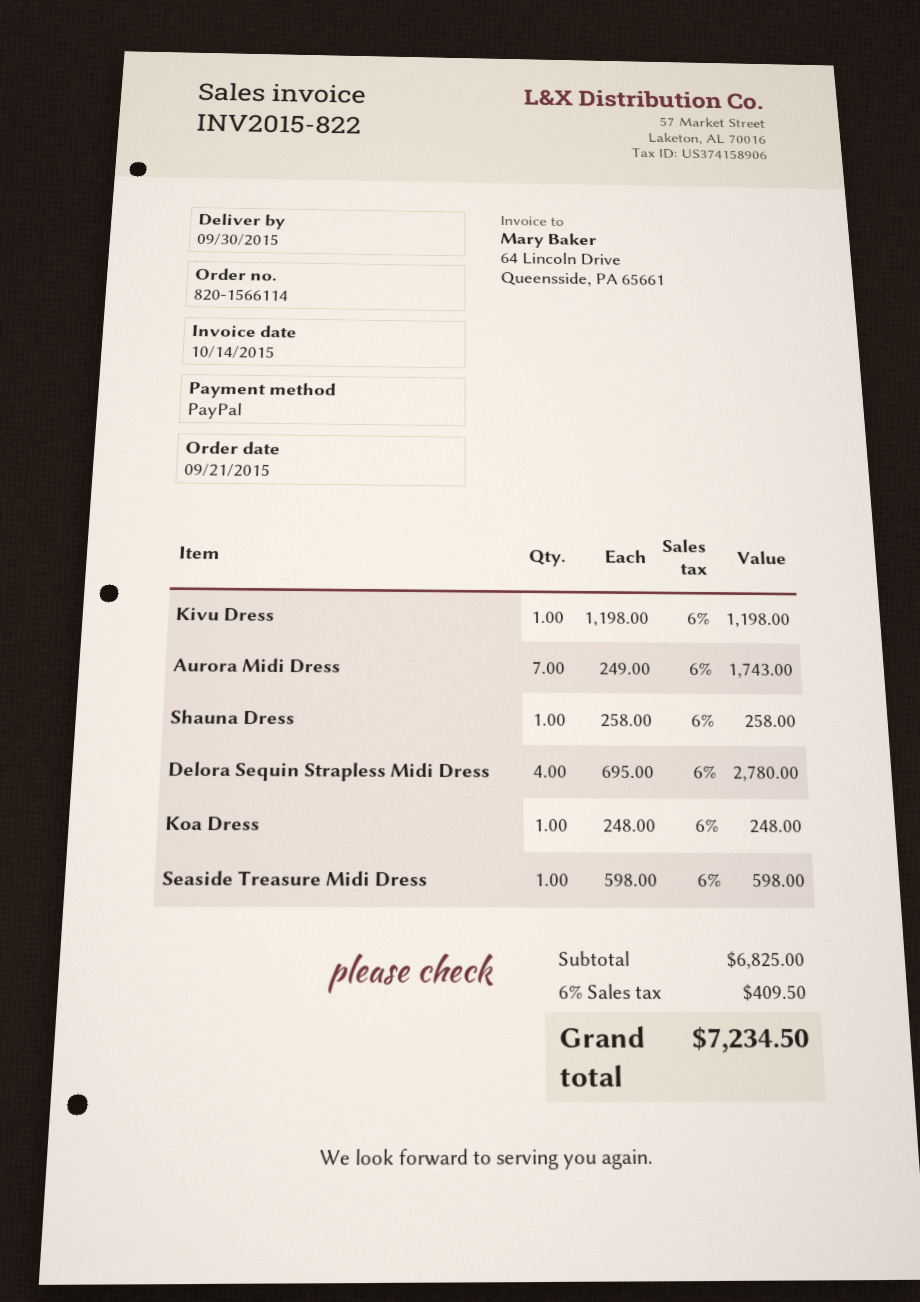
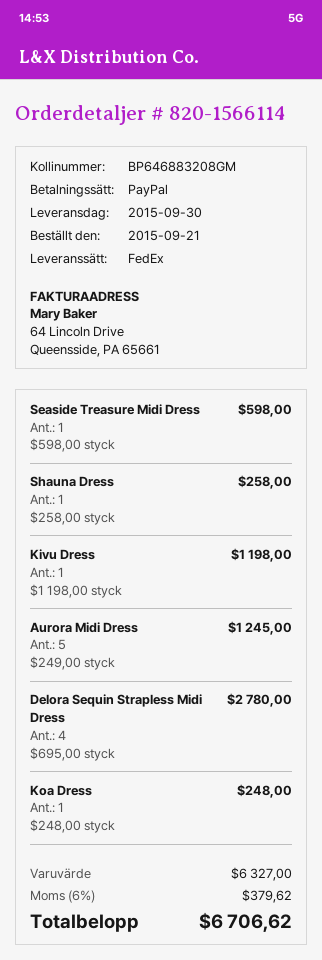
Aurora Midi Dress: 7 x 249.00 = 1743.00 -> 5 x 249.00 = 1245.00
subtotal: 6825.00 -> 6327.00
tax: 6% = 409.50 -> 6% = 379.62
total: 7234.50 -> 6706.62

